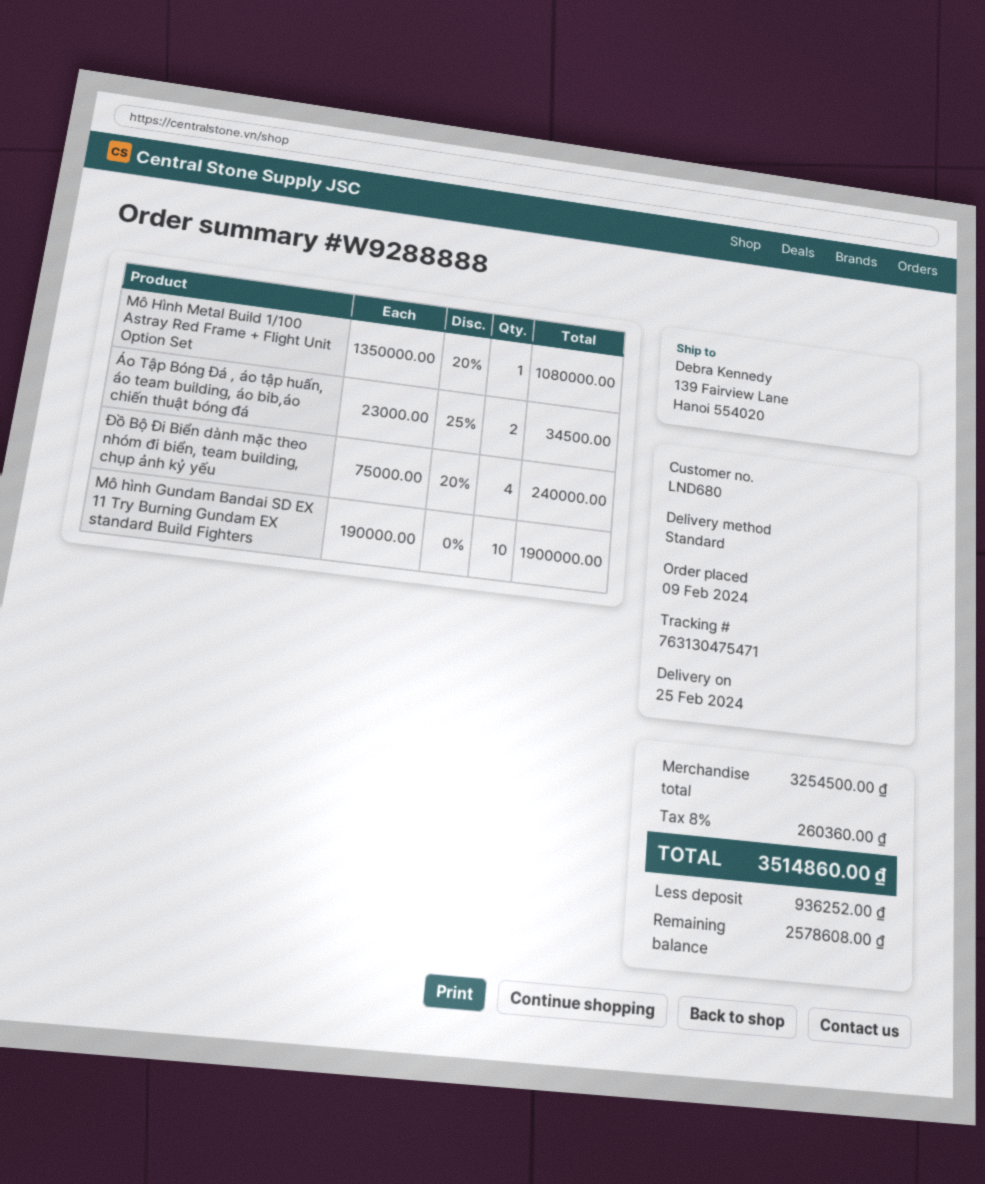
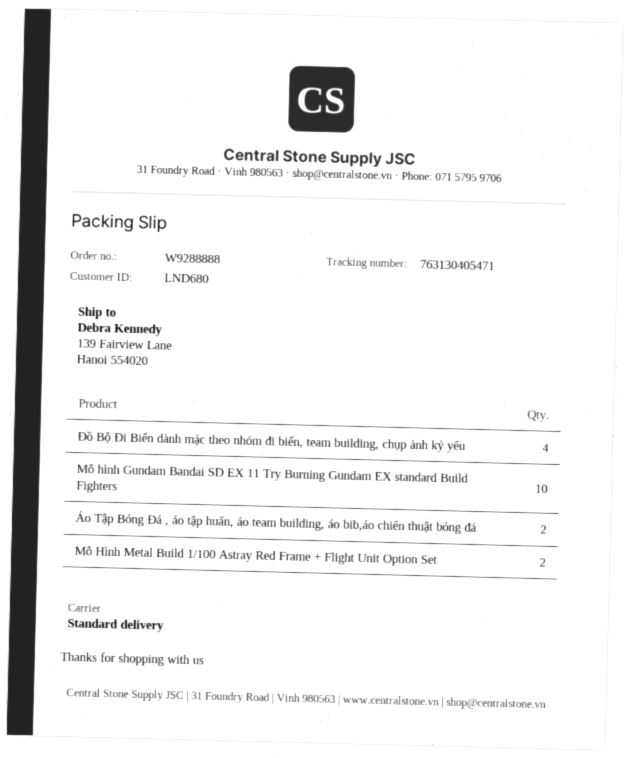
tracking number: 763130475471 -> 763130405471
Mô Hình Metal Build 1/100 Astray Red Frame + Flight Unit Option Set: 1 -> 2

